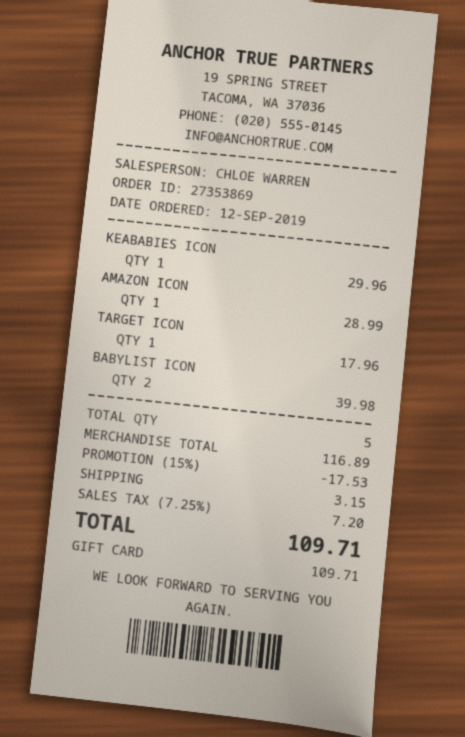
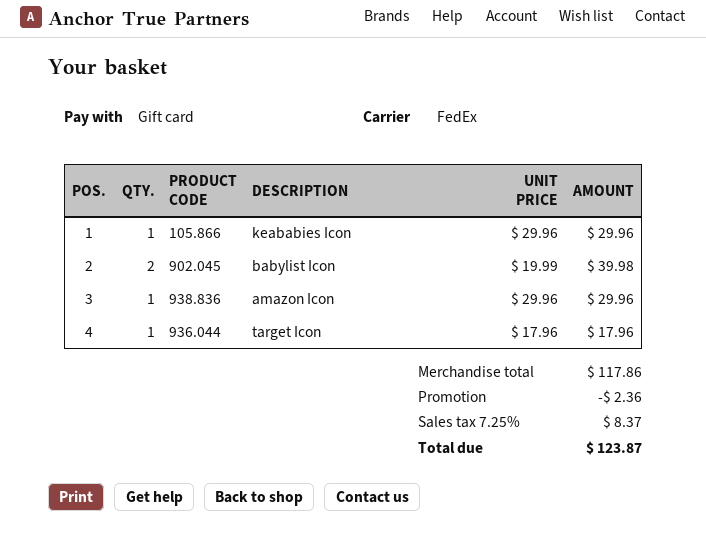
AMAZON ICON: 1 for 28.99 -> 1 for 29.96
subtotal: 116.89 -> 117.86
discount: 17.53 -> 2.36
shipping: 3.15 -> none
tax: 7.25% = 7.20 -> 7.25% = 8.37
total: 109.71 -> 123.87

